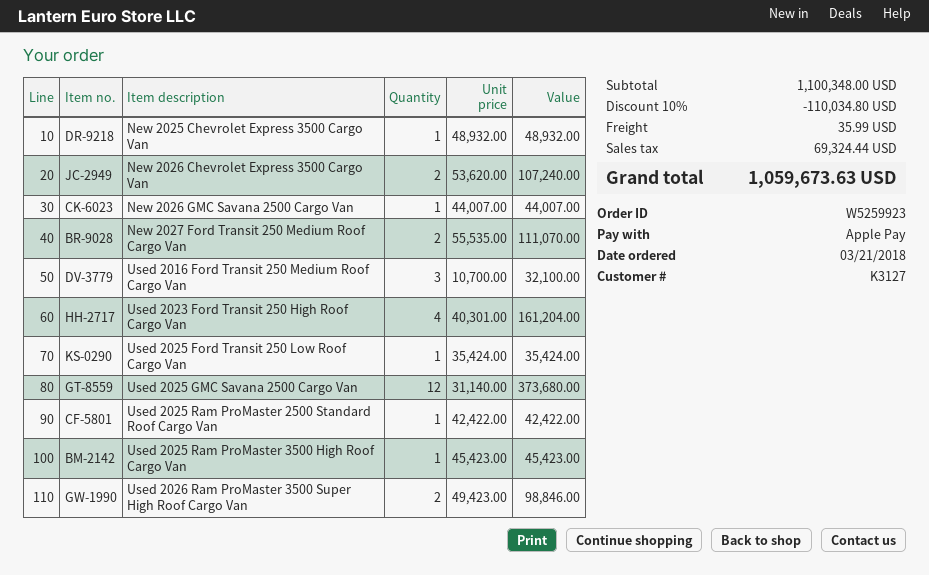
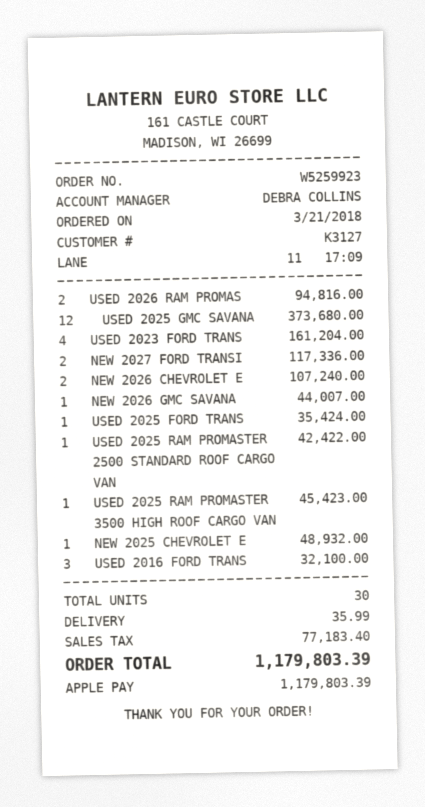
New 2027 Ford Transit 250 Medium Roof Cargo Van: 2 for 111070.00 -> 2 for 117336.00
Used 2026 Ram ProMaster 3500 Super High Roof Cargo Van: 2 for 98846.00 -> 2 for 94816.00
discount: 10% = 110034.80 -> none
tax: 69324.44 -> 77183.40
total: 1059673.63 -> 1179803.39

